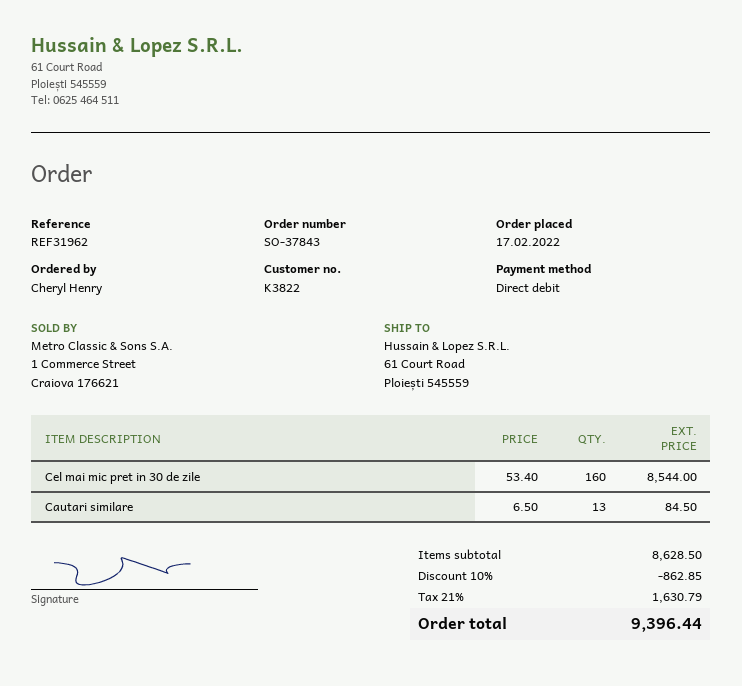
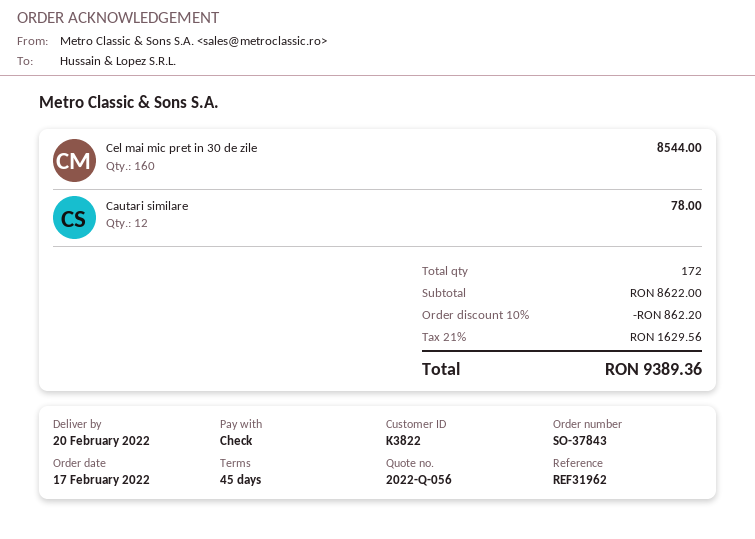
payment method: direct debit -> cheque
Cautari similare: 13 for 84.50 -> 12 for 78.00
subtotal: 8628.50 -> 8622.00
discount: 10% = 862.85 -> 10% = 862.20
tax: 21% = 1630.79 -> 21% = 1629.56
total: 9396.44 -> 9389.36

